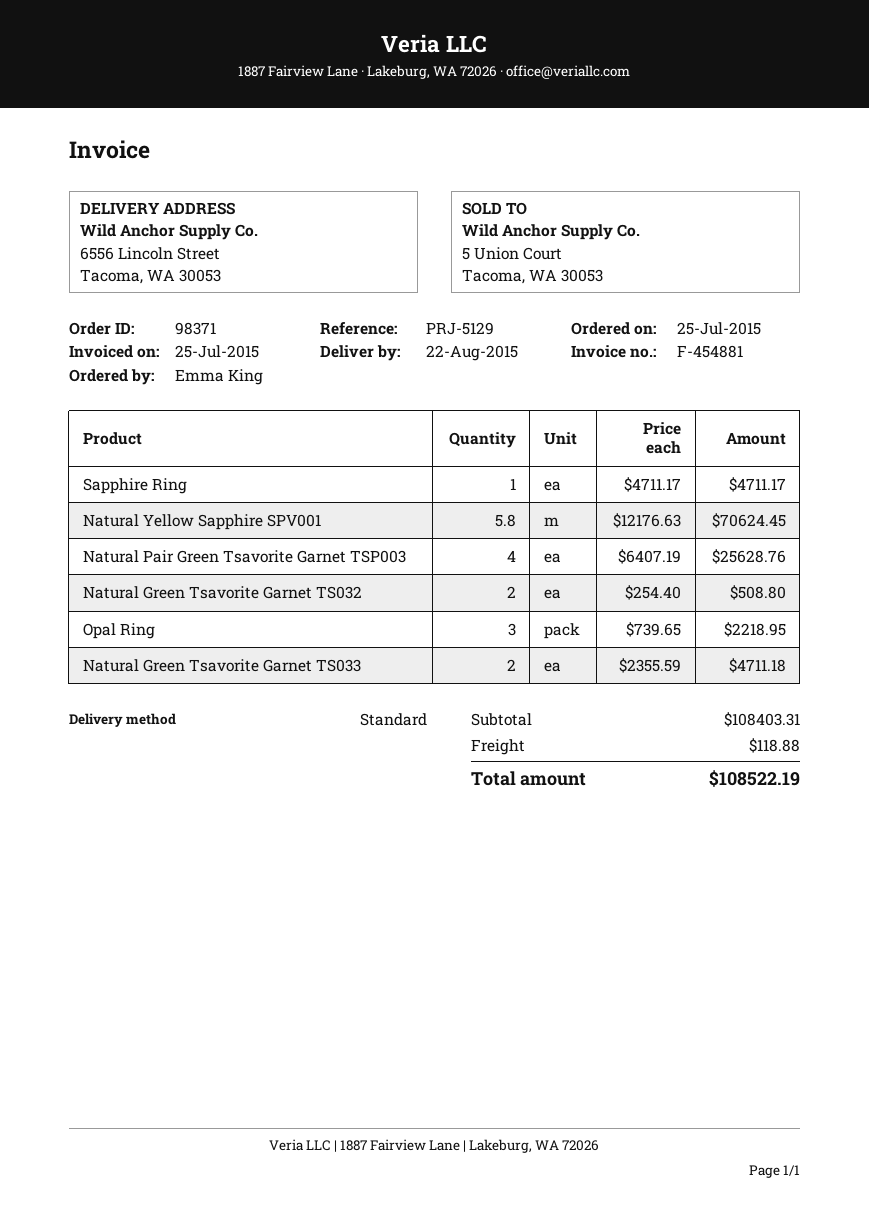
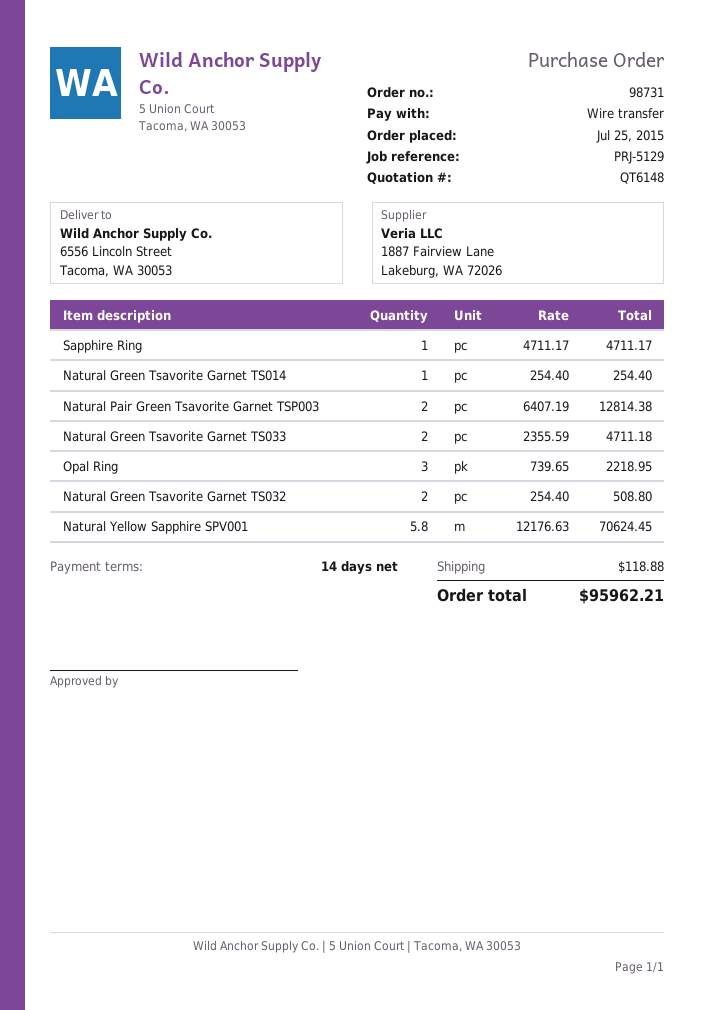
order number: 98371 -> 98731
Natural Pair Green Tsavorite Garnet TSP003: 4 x 6407.19 = 25628.76 -> 2 x 6407.19 = 12814.38
Natural Green Tsavorite Garnet TS014: none -> 1 x 254.40 = 254.40
total: 108522.19 -> 95962.21

